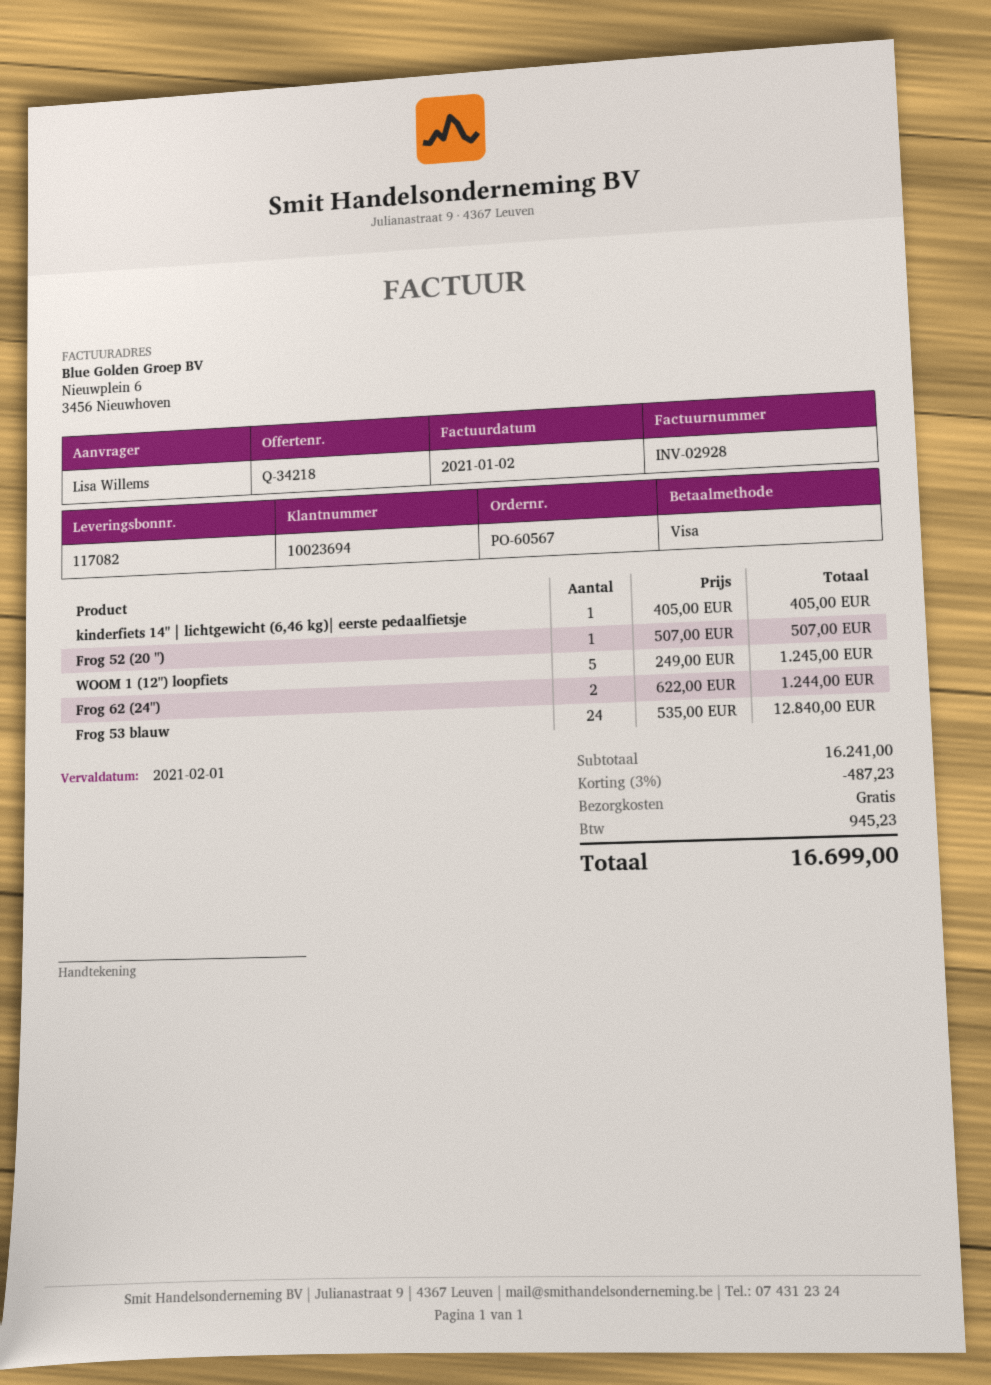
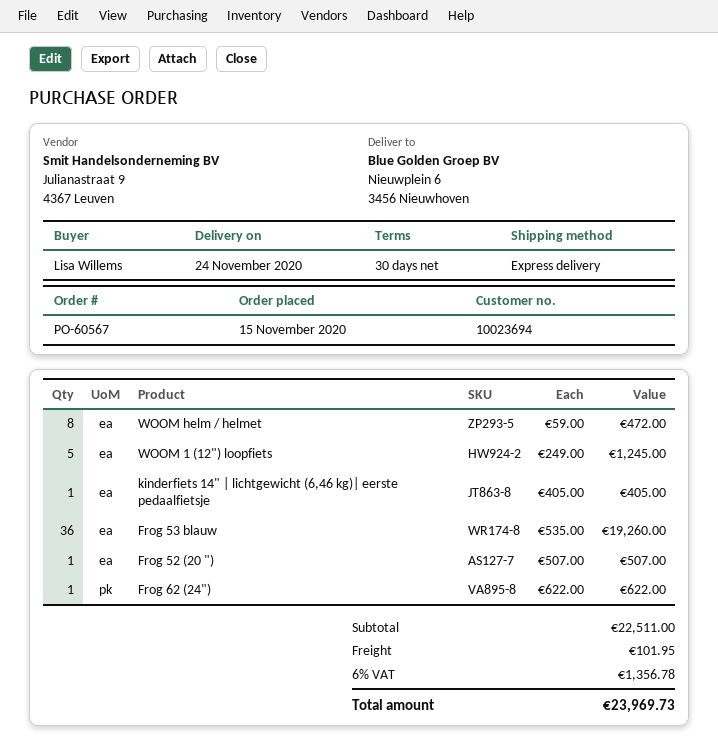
Frog 62 (24"): 2 x 622.00 = 1244.00 -> 1 x 622.00 = 622.00
Frog 53 blauw: 24 x 535.00 = 12840.00 -> 36 x 535.00 = 19260.00
WOOM helm / helmet: none -> 8 x 59.00 = 472.00
subtotal: 16241.00 -> 22511.00
discount: 3% = 487.23 -> none
shipping: 0.00 -> 101.95
tax: 945.23 -> 1356.78
total: 16699.00 -> 23969.73

